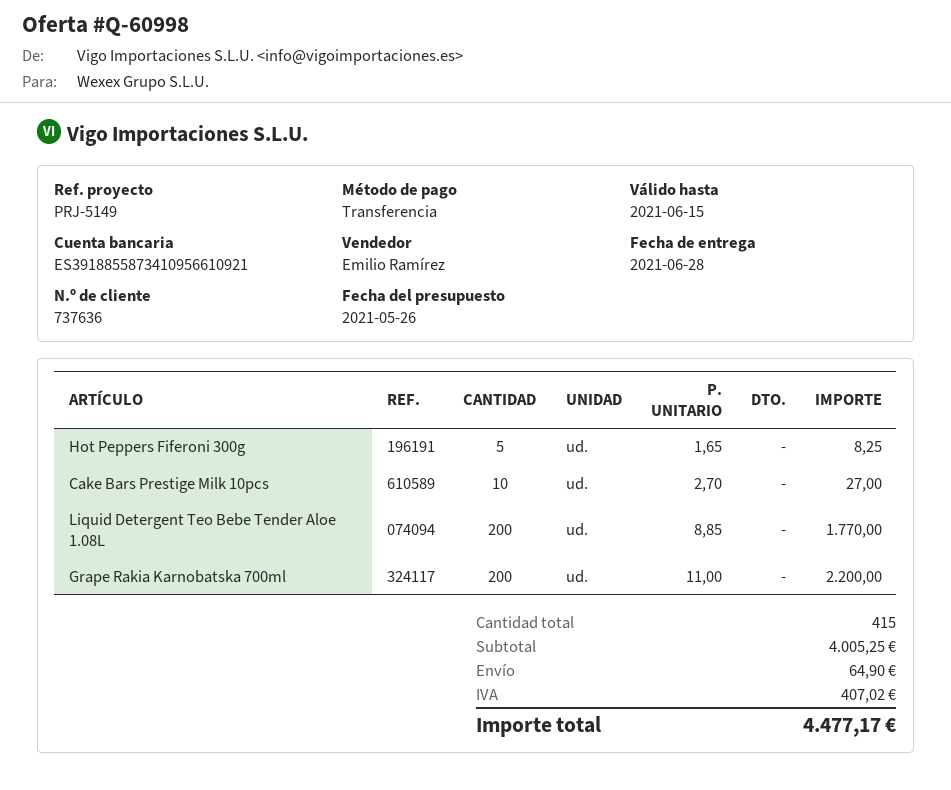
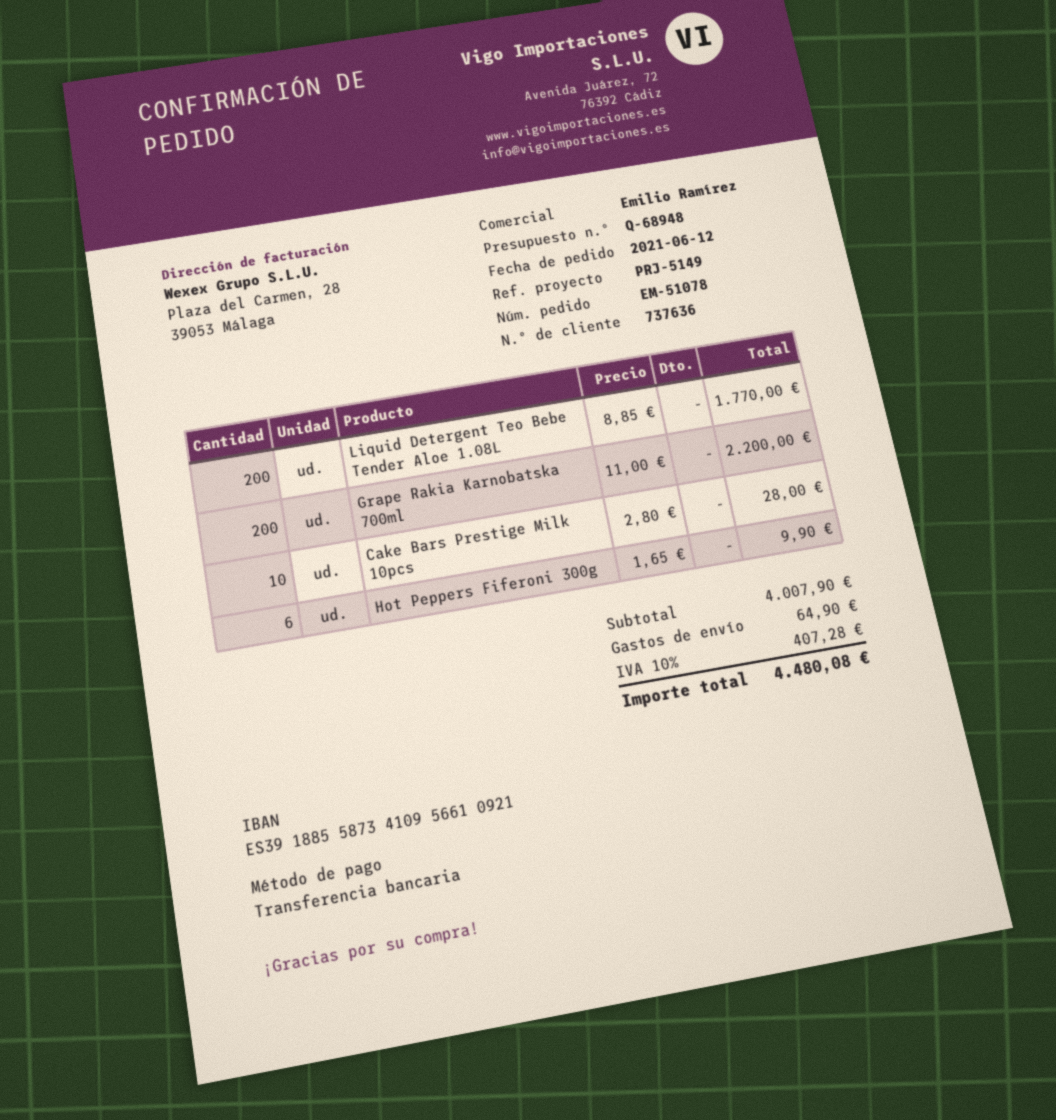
quote number: Q-60998 -> Q-68948
Hot Peppers Fiferoni 300g: 5 x 1.65 = 8.25 -> 6 x 1.65 = 9.90
Cake Bars Prestige Milk 10pcs: 10 x 2.70 = 27.00 -> 10 x 2.80 = 28.00
subtotal: 4005.25 -> 4007.90
tax: 407.02 -> 407.28
total: 4477.17 -> 4480.08

